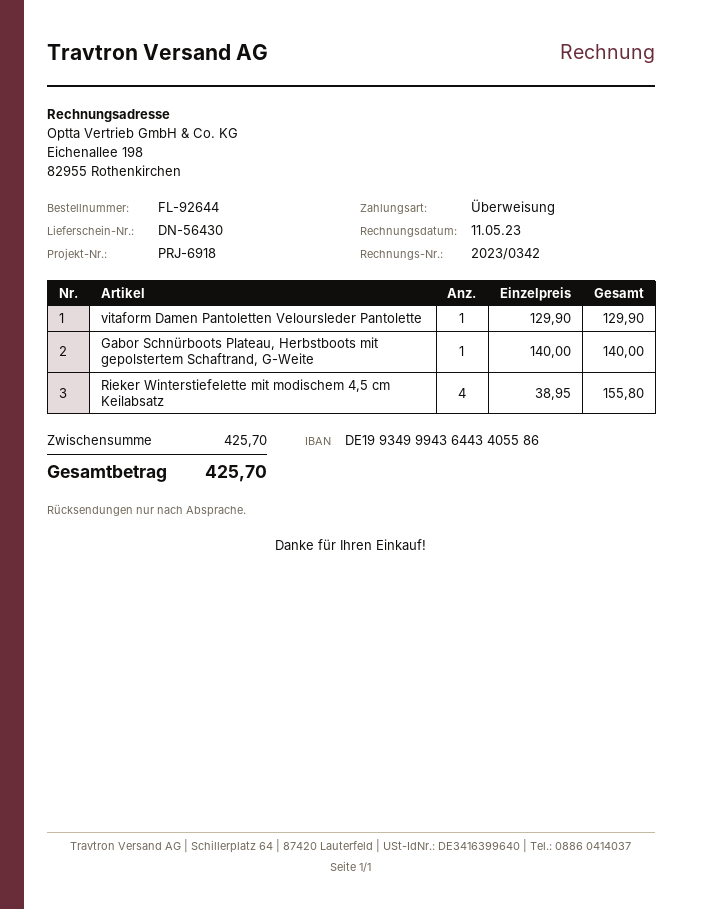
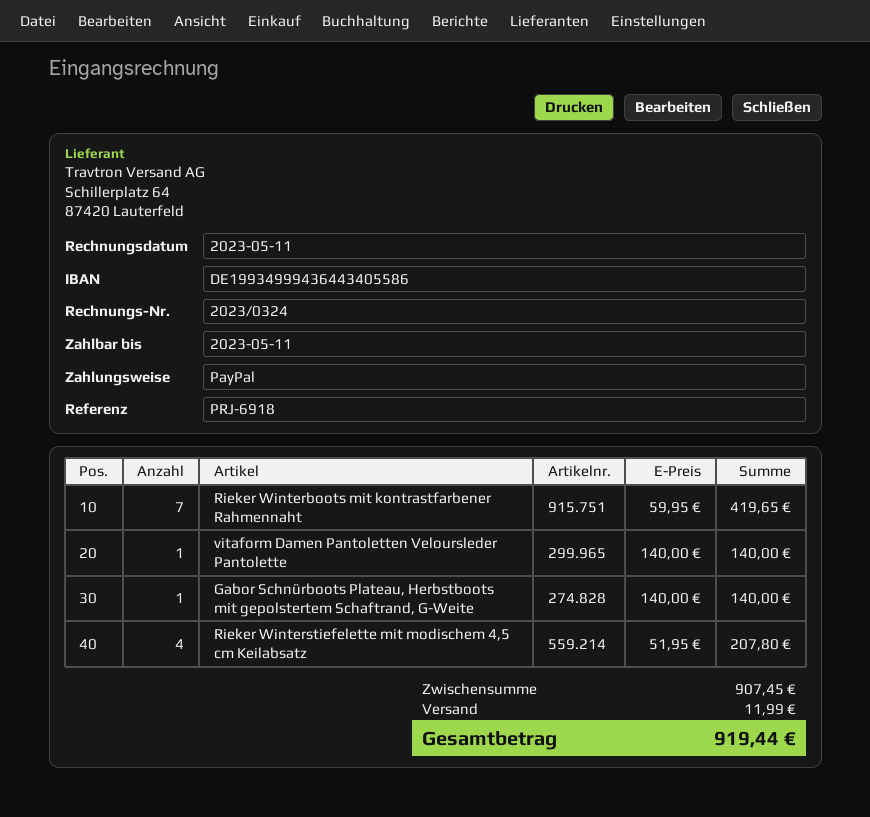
invoice number: 2023/0342 -> 2023/0324
payment method: bank transfer -> PayPal
vitaform Damen Pantoletten Veloursleder Pantolette: 1 x 129.90 = 129.90 -> 1 x 140.00 = 140.00
Rieker Winterstiefelette mit modischem 4,5 cm Keilabsatz: 4 x 38.95 = 155.80 -> 4 x 51.95 = 207.80
Rieker Winterboots mit kontrastfarbener Rahmennaht: none -> 7 x 59.95 = 419.65
subtotal: 425.70 -> 907.45
shipping: none -> 11.99
total: 425.70 -> 919.44

